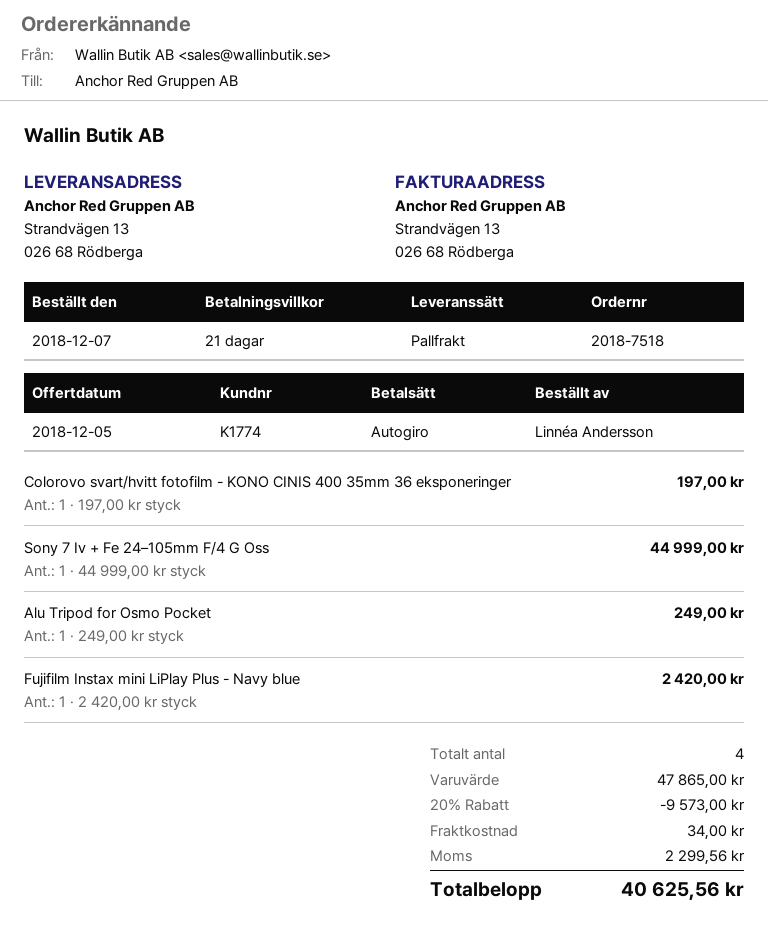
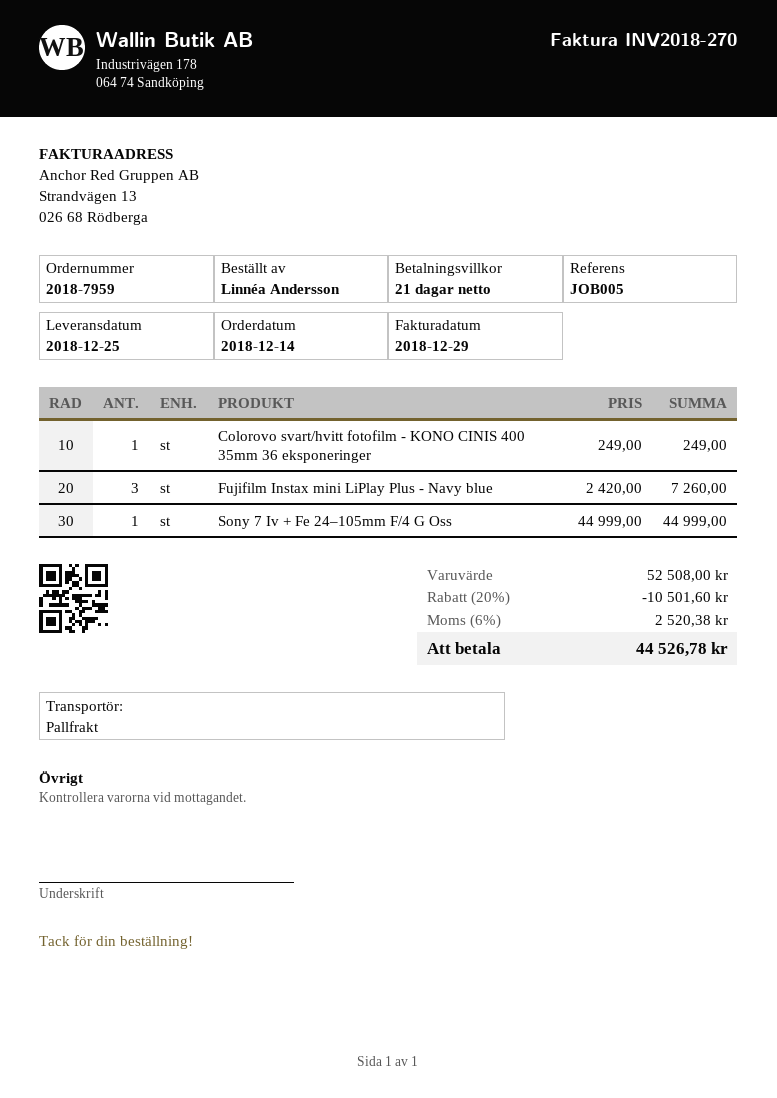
order number: 2018-7518 -> 2018-7959
order date: 2018-12-07 -> 2018-12-14
Colorovo svart/hvitt fotofilm - KONO CINIS 400 35mm 36 eksponeringer: 1 x 197.00 = 197.00 -> 1 x 249.00 = 249.00
Alu Tripod for Osmo Pocket: 1 x 249.00 = 249.00 -> none
Fujifilm Instax mini LiPlay Plus - Navy blue: 1 x 2420.00 = 2420.00 -> 3 x 2420.00 = 7260.00
subtotal: 47865.00 -> 52508.00
discount: 20% = 9573.00 -> 20% = 10501.60
shipping: 34.00 -> none
tax: 2299.56 -> 2520.38
total: 40625.56 -> 44526.78

